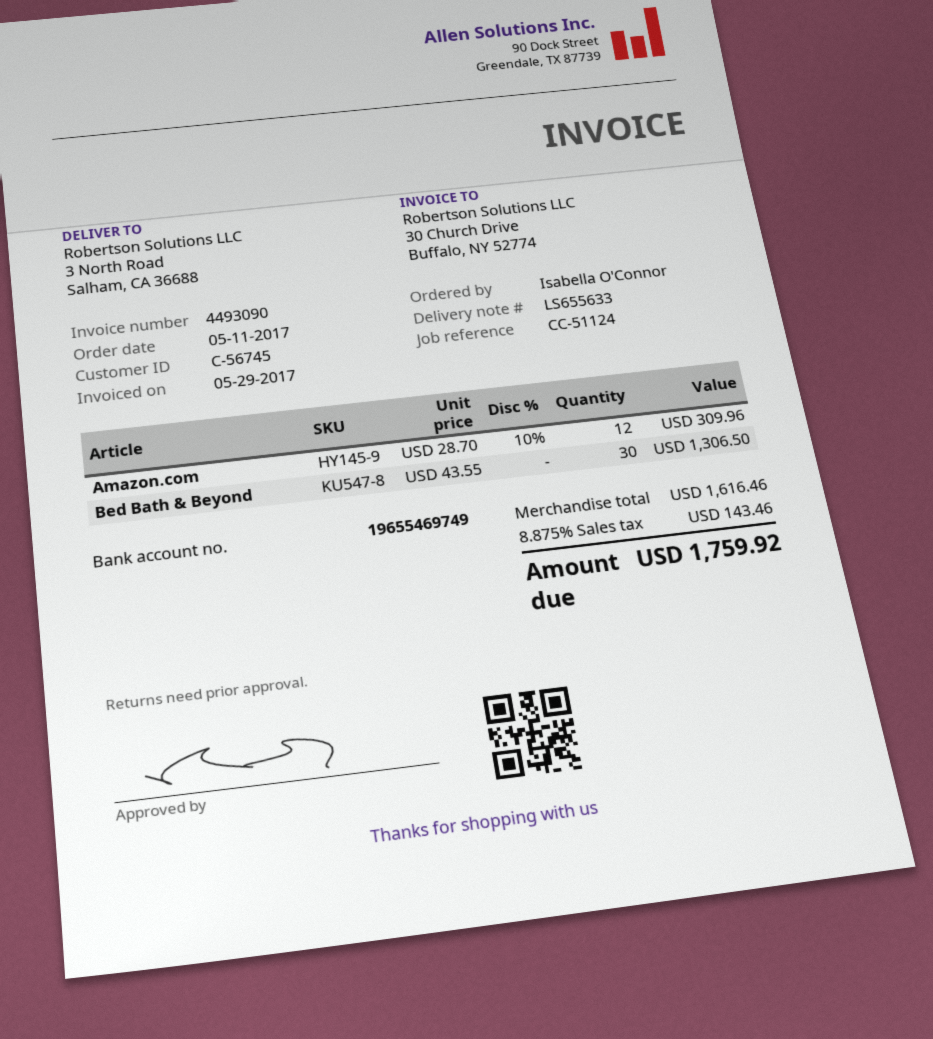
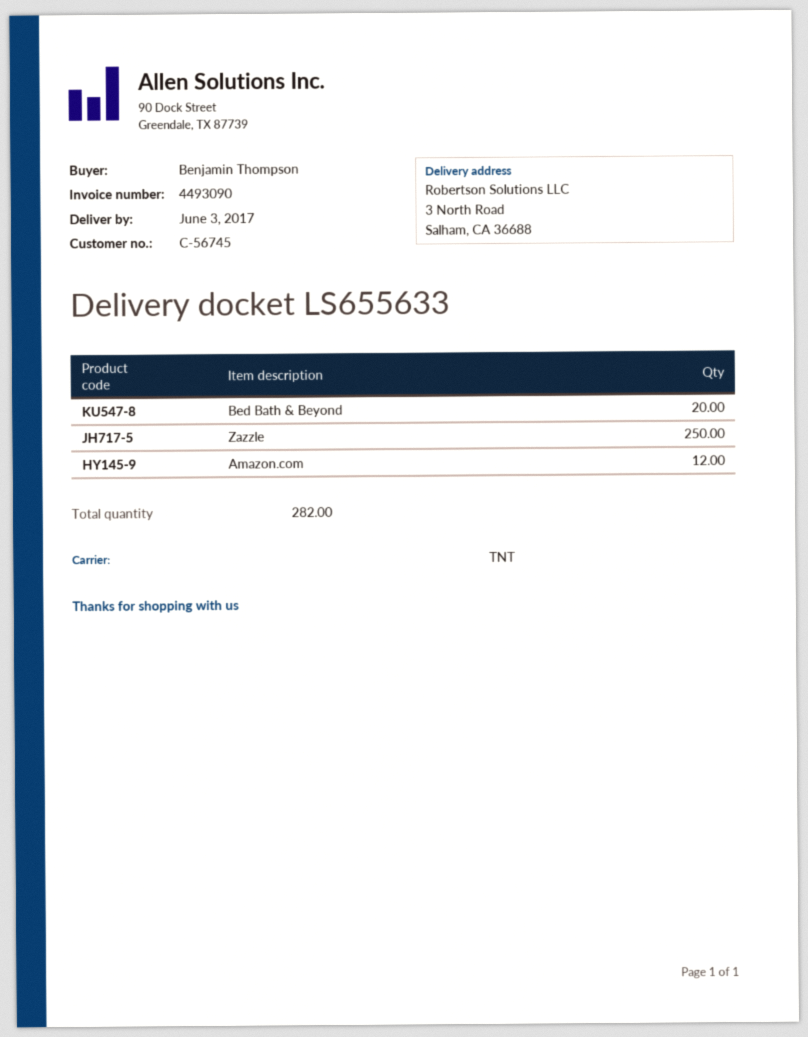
ordered by: Isabella O'Connor -> Benjamin Thompson
Bed Bath & Beyond: 30 -> 20
Zazzle: none -> 250

